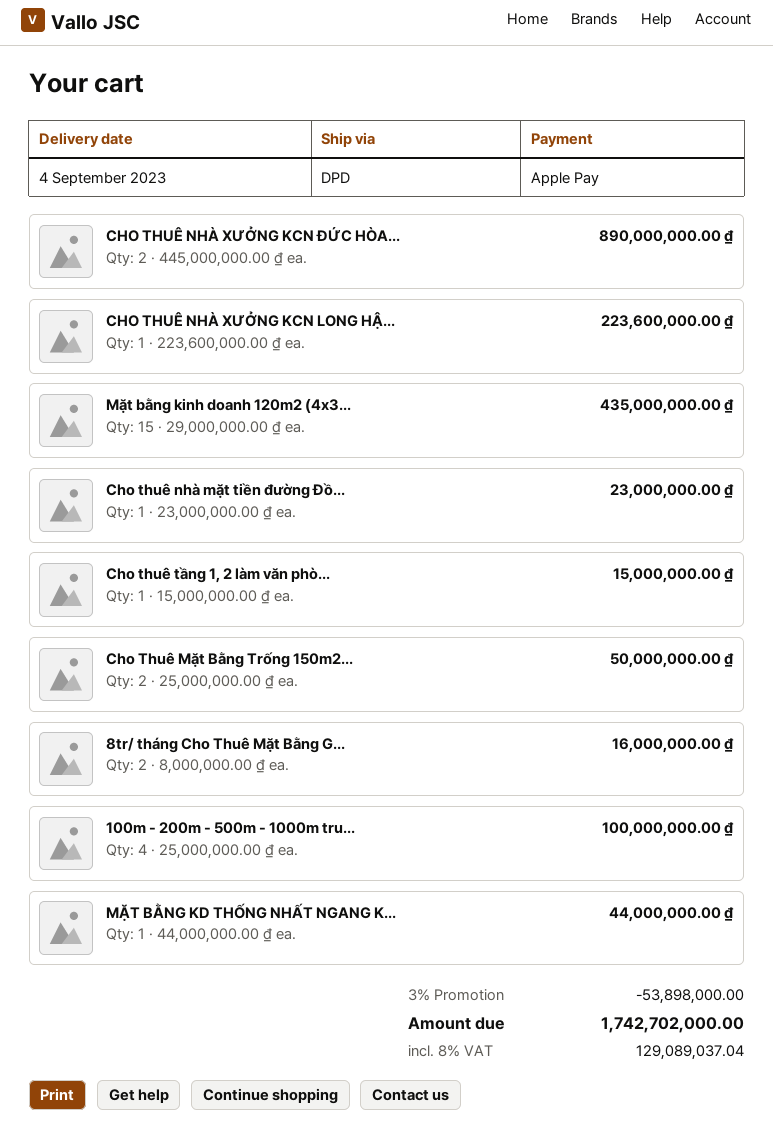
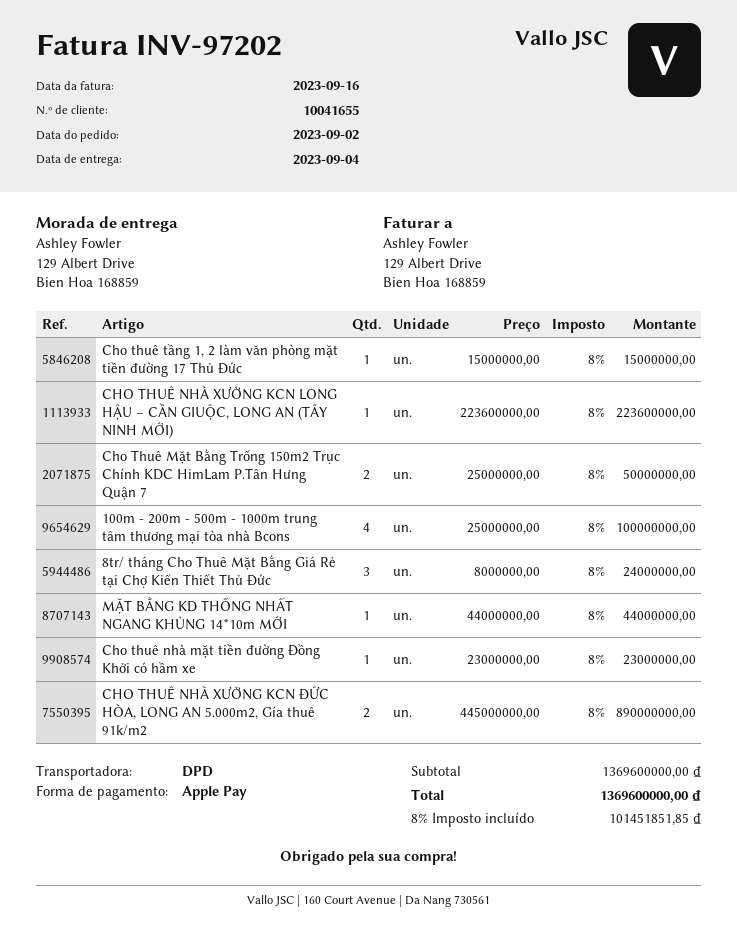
Mặt bằng kinh doanh 120m2 (4x3...: 15 x 29000000.00 = 435000000.00 -> none
8tr/ tháng Cho Thuê Mặt Bằng G...: 2 x 8000000.00 = 16000000.00 -> 3 x 8000000.00 = 24000000.00
discount: 3% = 53898000.00 -> none
tax: 8% = 129089037.04 -> 8% = 101451851.85
total: 1742702000.00 -> 1369600000.00

